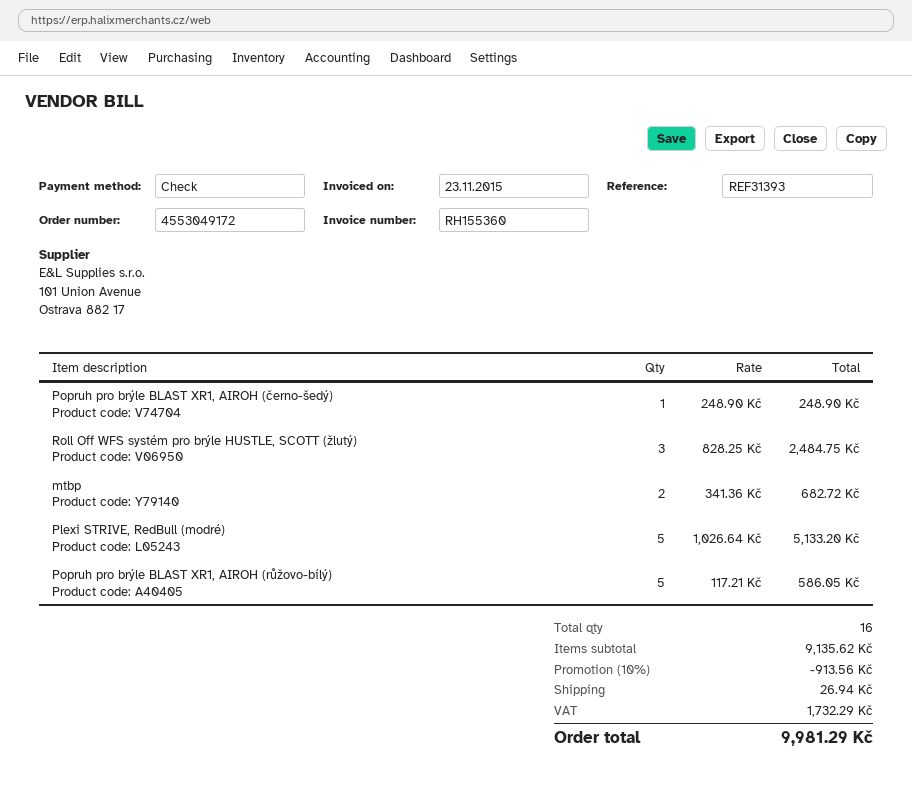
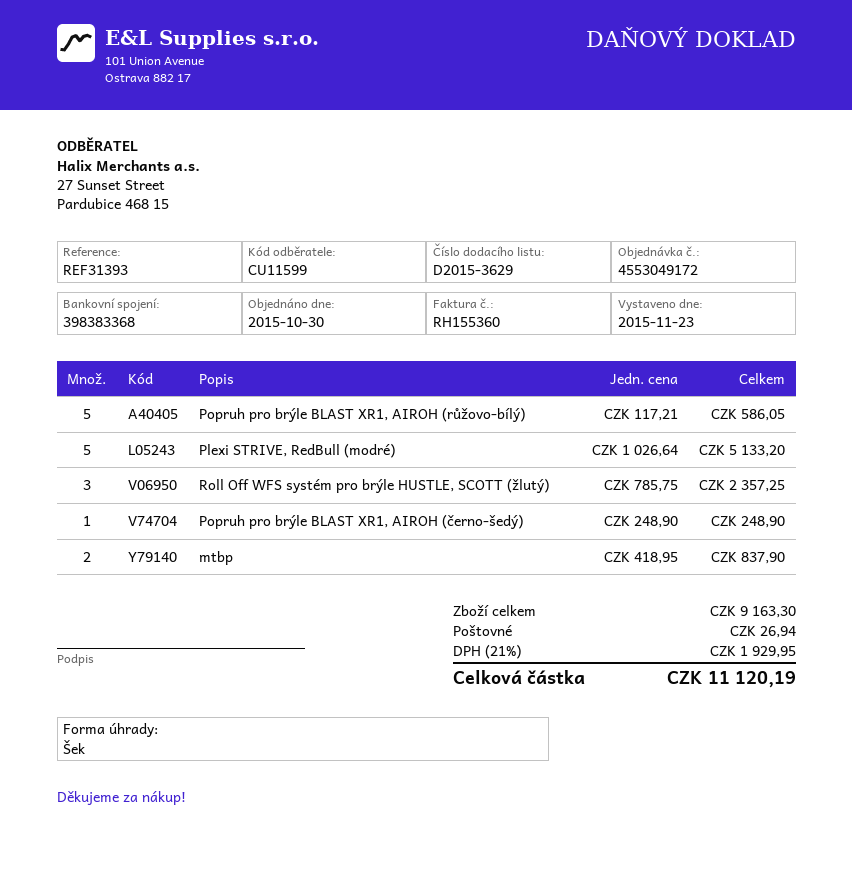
Roll Off WFS systém pro brýle HUSTLE, SCOTT (žlutý): 3 x 828.25 = 2484.75 -> 3 x 785.75 = 2357.25
mtbp: 2 x 341.36 = 682.72 -> 2 x 418.95 = 837.90
subtotal: 9135.62 -> 9163.30
discount: 10% = 913.56 -> none
tax: 1732.29 -> 1929.95
total: 9981.29 -> 11120.19

